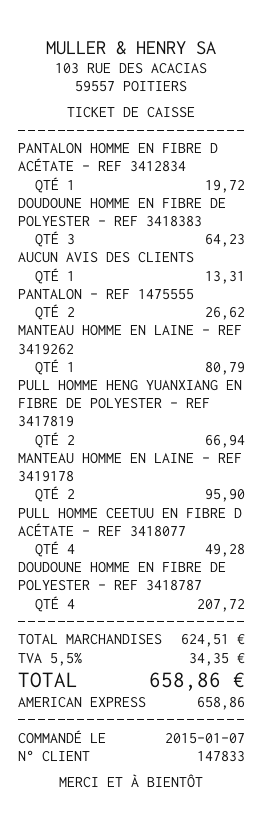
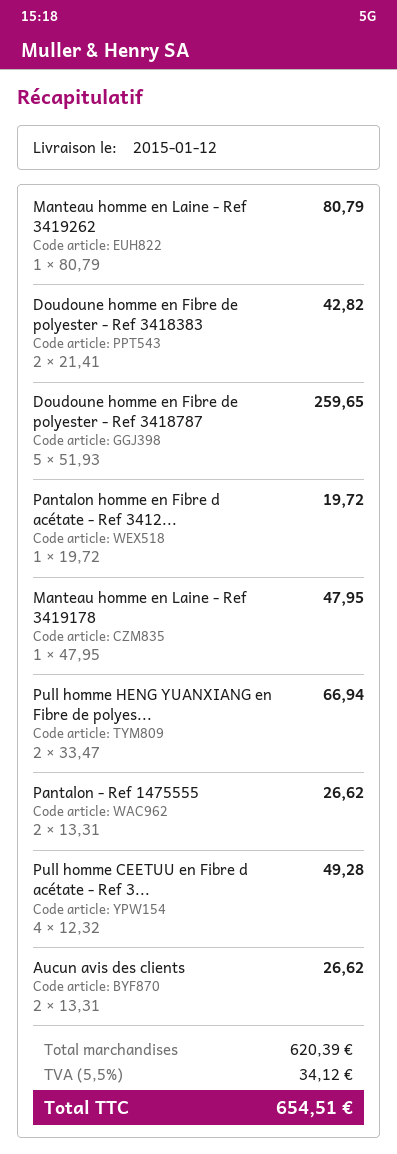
DOUDOUNE HOMME EN FIBRE DE POLYESTER - REF 3418383: 3 for 64.23 -> 2 for 42.82
AUCUN AVIS DES CLIENTS: 1 for 13.31 -> 2 for 26.62
MANTEAU HOMME EN LAINE - REF 3419178: 2 for 95.90 -> 1 for 47.95
DOUDOUNE HOMME EN FIBRE DE POLYESTER - REF 3418787: 4 for 207.72 -> 5 for 259.65
subtotal: 624.51 -> 620.39
tax: 5.5% = 34.35 -> 5.5% = 34.12
total: 658.86 -> 654.51

